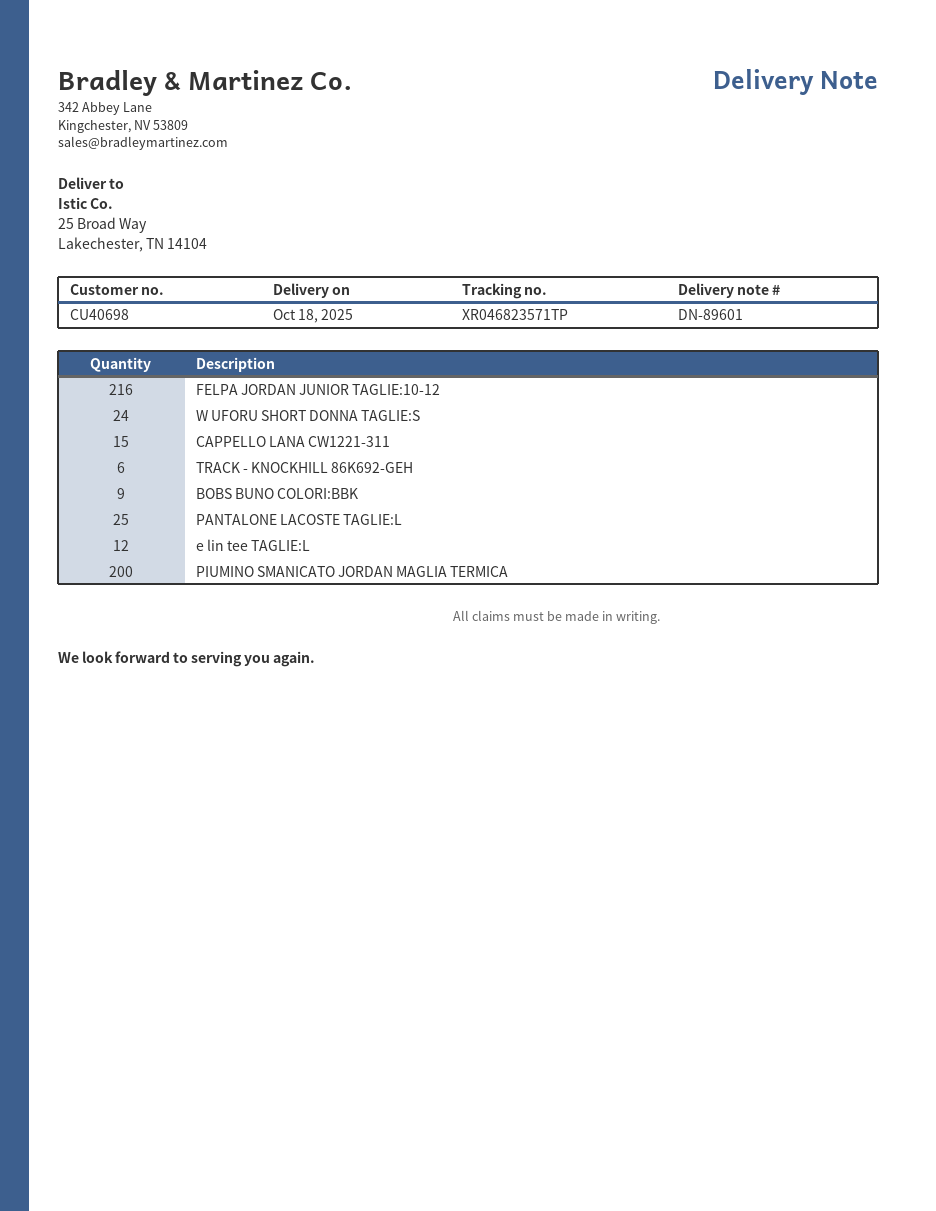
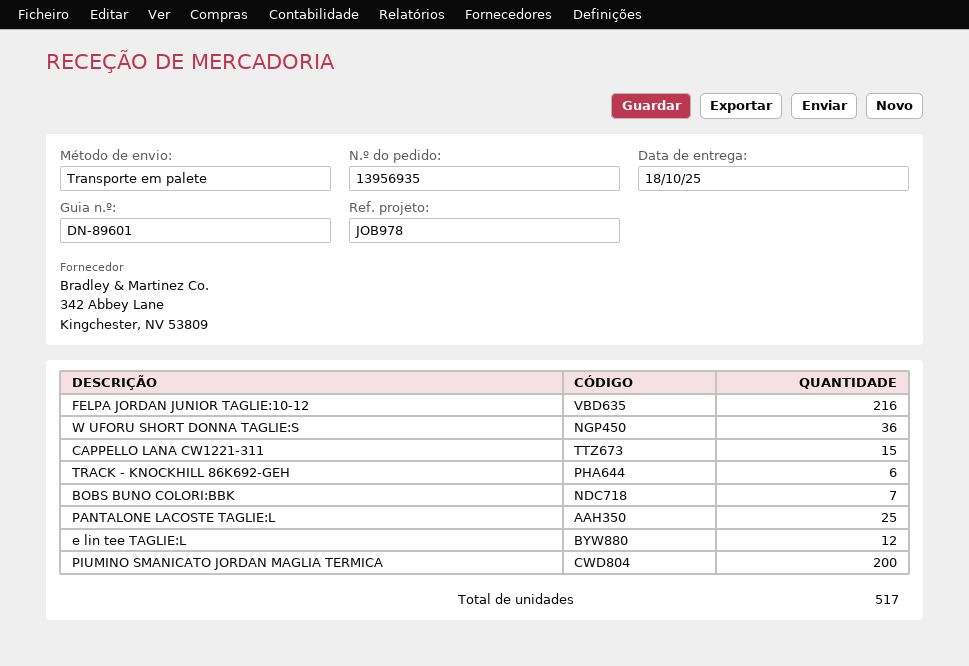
W UFORU SHORT DONNA TAGLIE:S: 24 -> 36
BOBS BUNO COLORI:BBK: 9 -> 7

